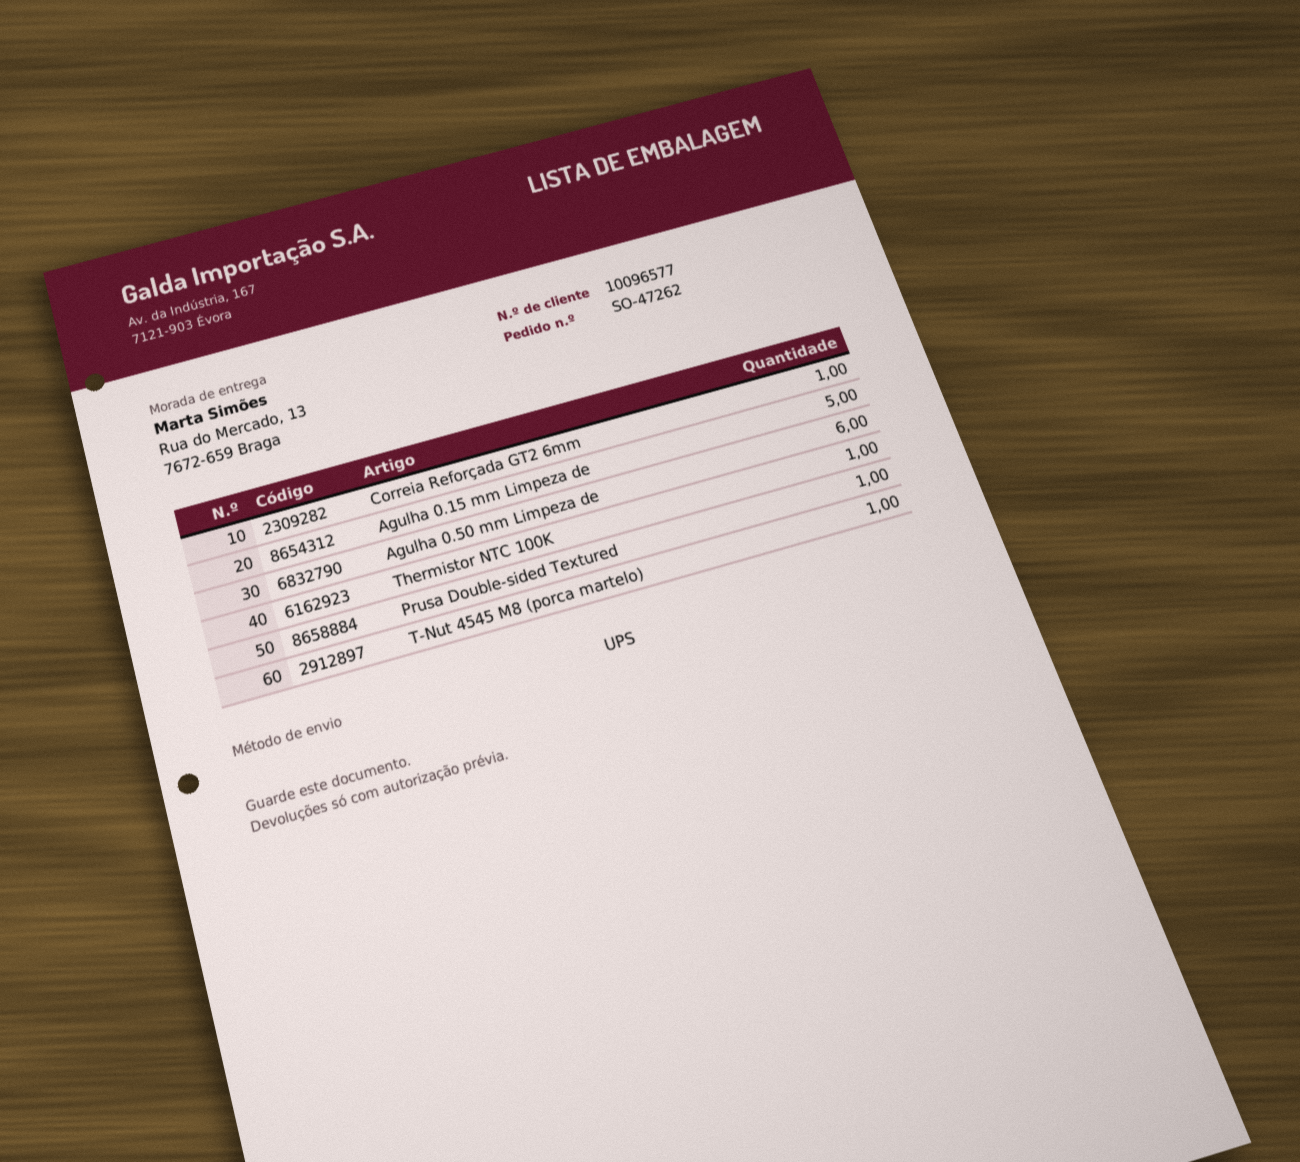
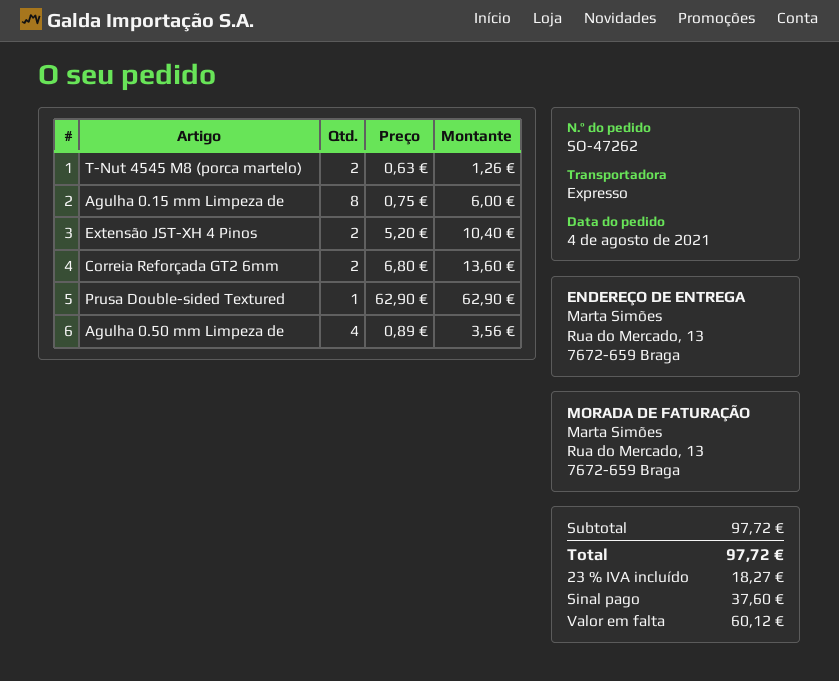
shipping method: UPS -> express
Correia Reforçada GT2 6mm: 1 -> 2
Agulha 0.15 mm Limpeza de: 5 -> 8
Agulha 0.50 mm Limpeza de: 6 -> 4
Thermistor NTC 100K: 1 -> none
T-Nut 4545 M8 (porca martelo): 1 -> 2
Extensão JST-XH 4 Pinos: none -> 2

